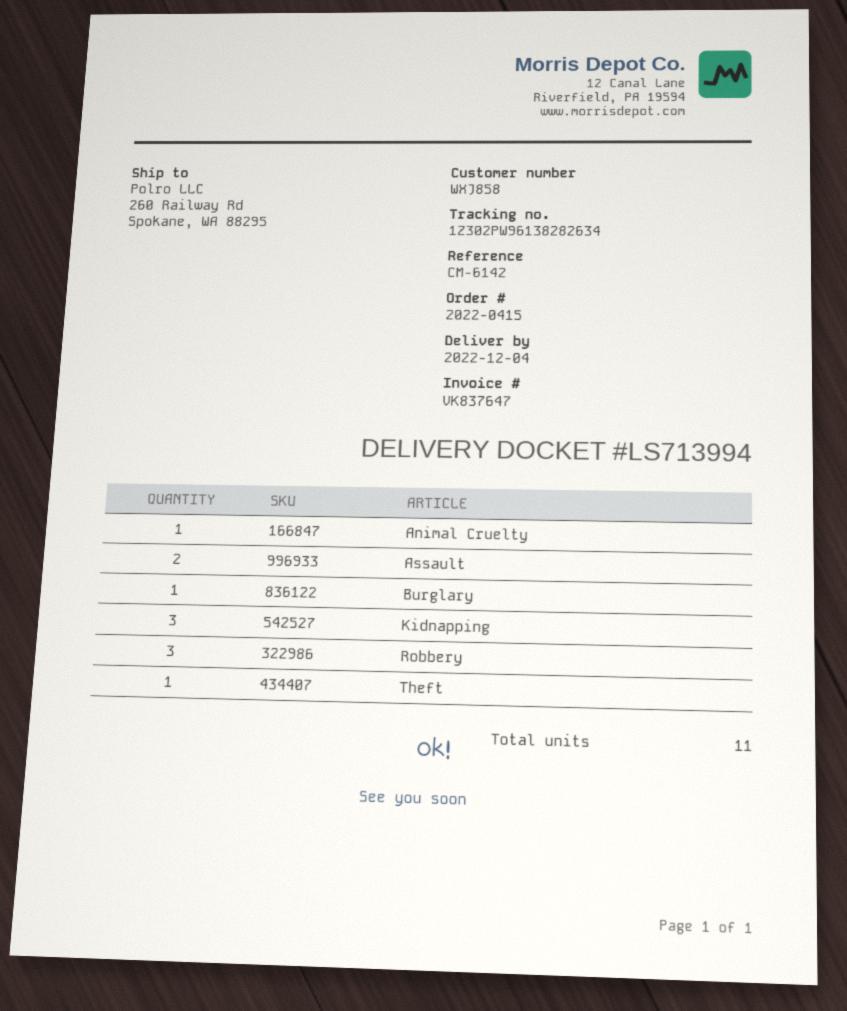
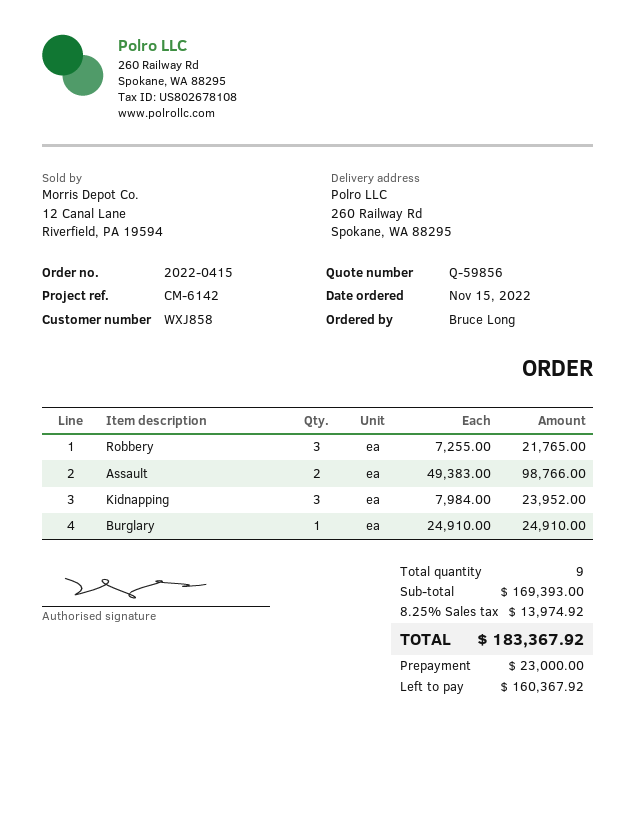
Animal Cruelty: 1 -> none
Theft: 1 -> none
total quantity: 11 -> 9

